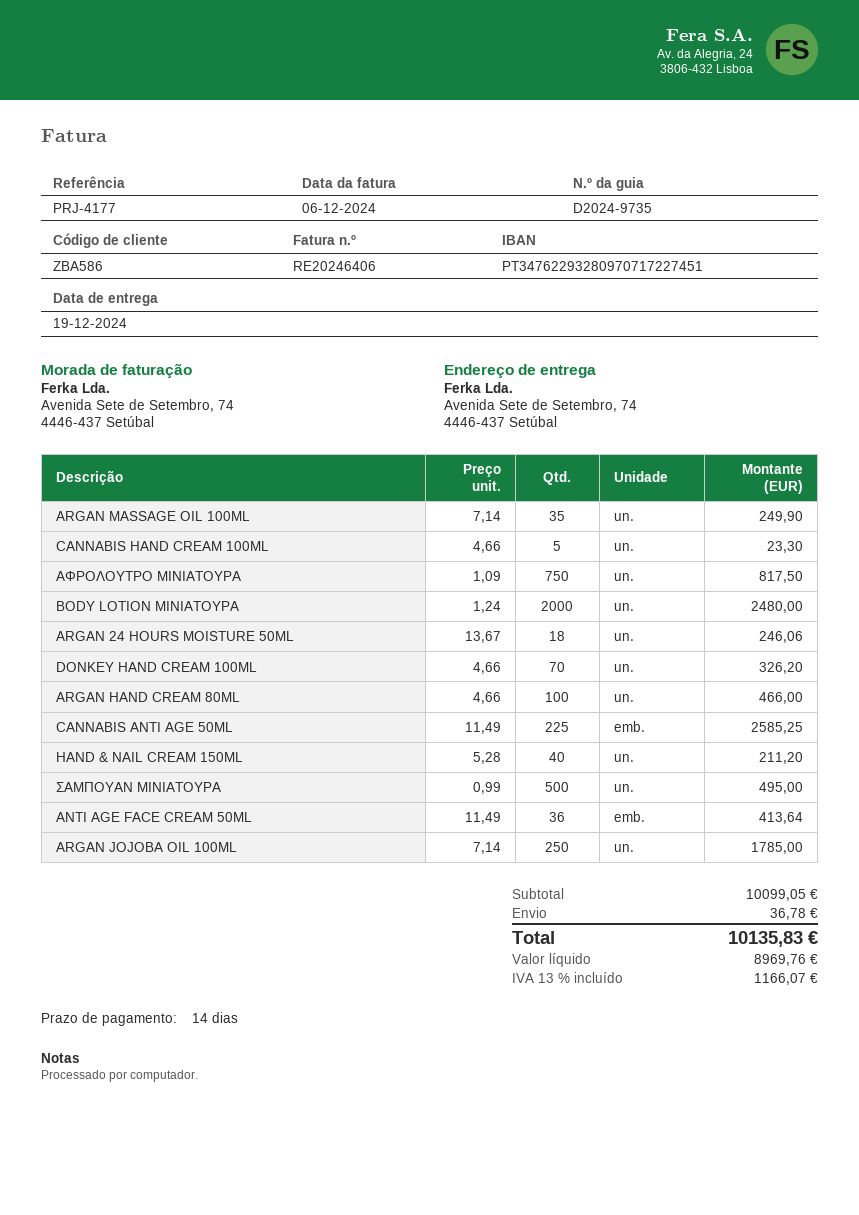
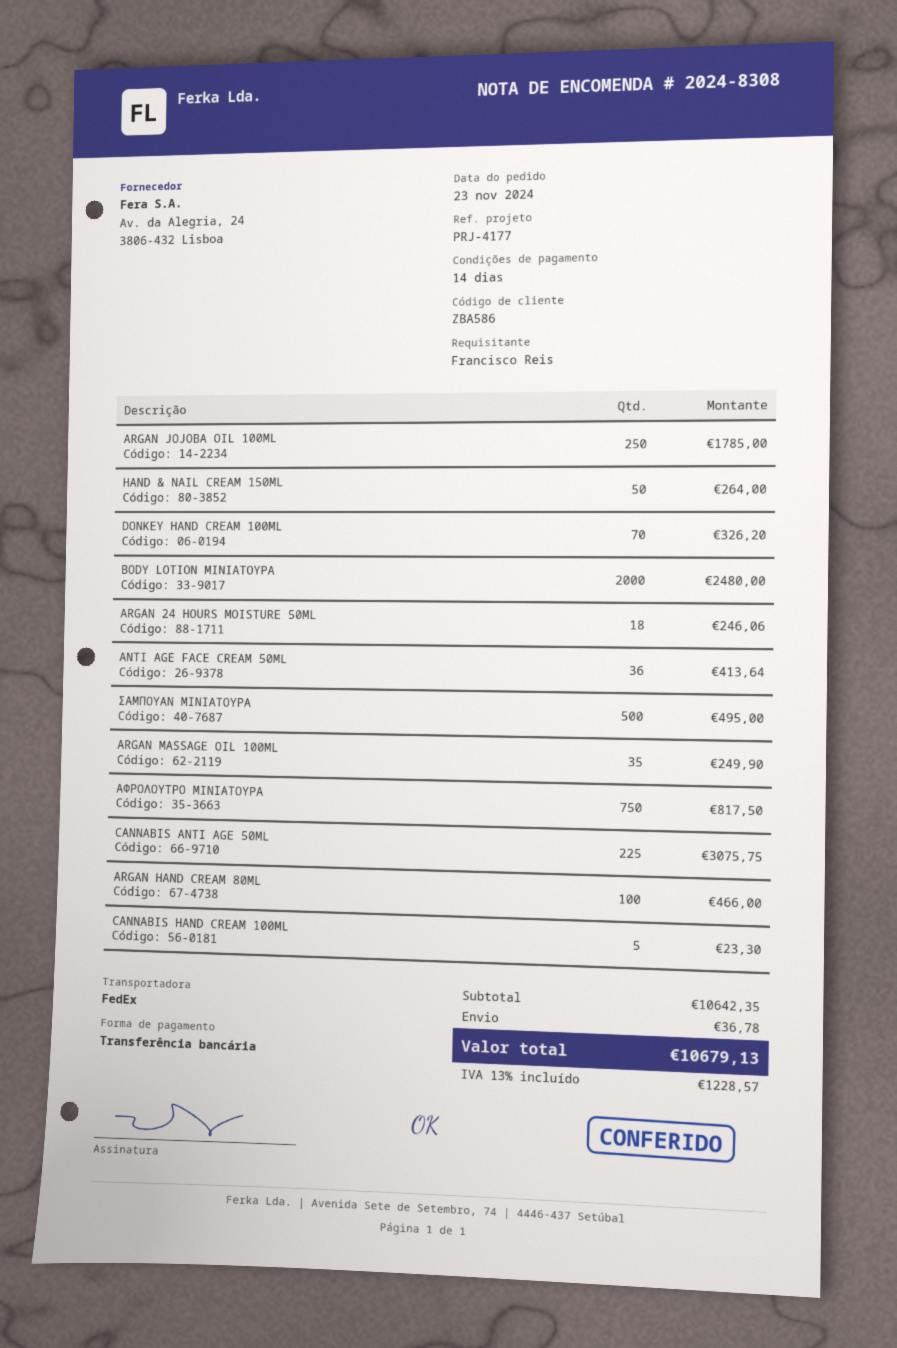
CANNABIS ANTI AGE 50ML: 225 for 2585.25 -> 225 for 3075.75
HAND & NAIL CREAM 150ML: 40 for 211.20 -> 50 for 264.00
subtotal: 10099.05 -> 10642.35
tax: 13% = 1166.07 -> 13% = 1228.57
total: 10135.83 -> 10679.13

